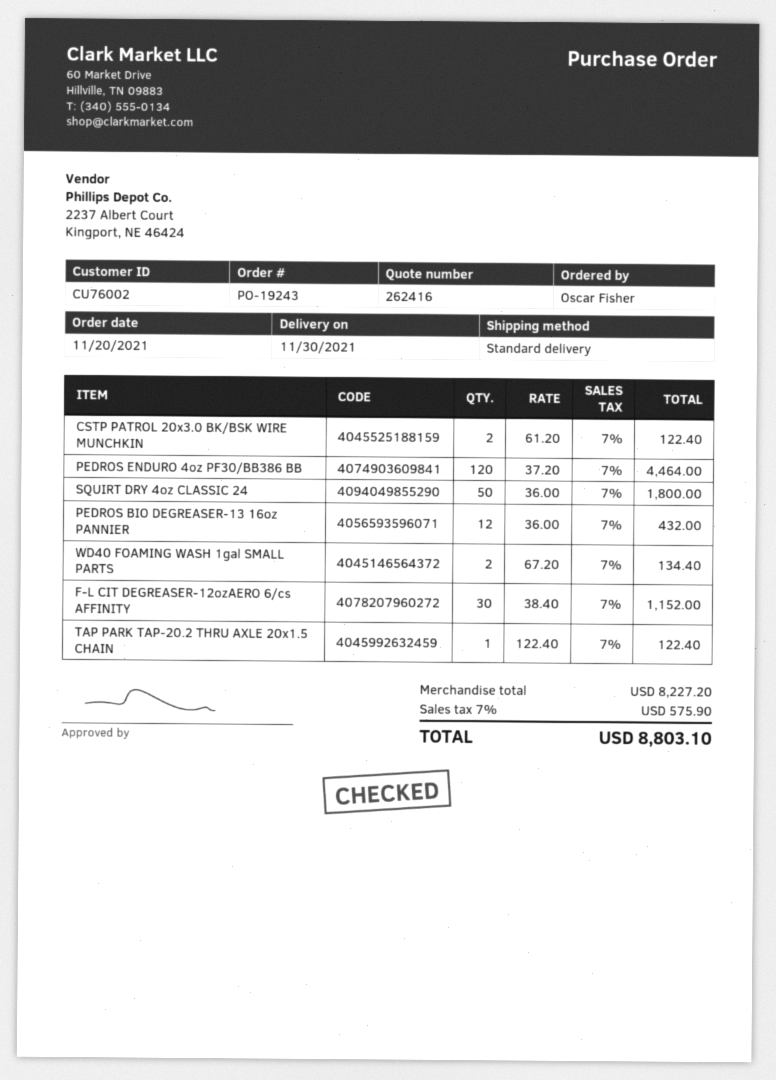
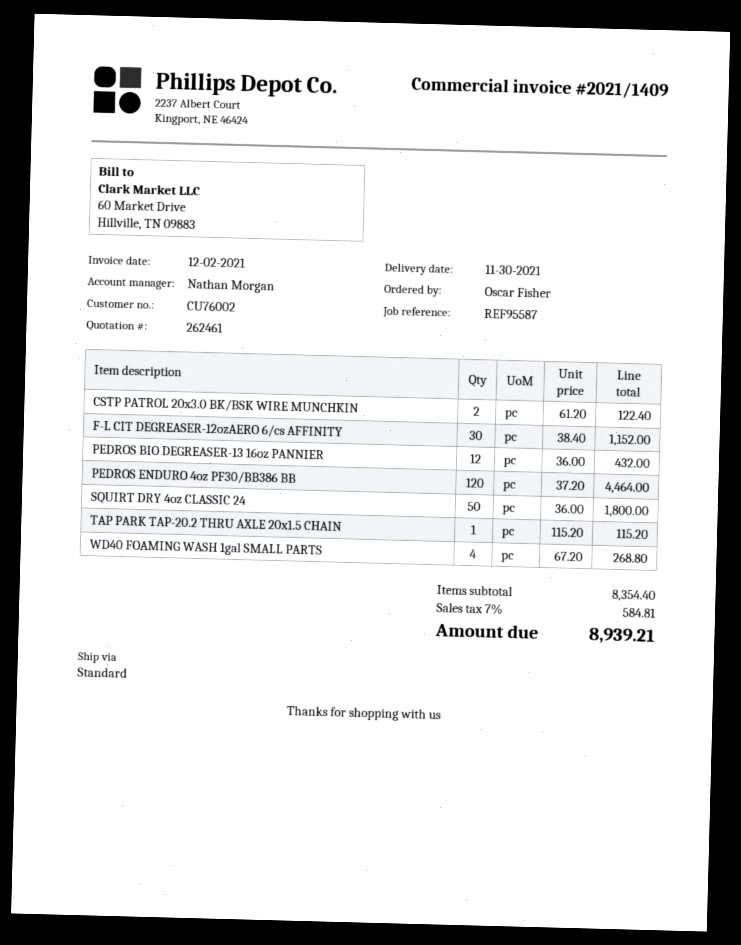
quote number: 262416 -> 262461
WD40 FOAMING WASH 1gal SMALL PARTS: 2 x 67.20 = 134.40 -> 4 x 67.20 = 268.80
TAP PARK TAP-20.2 THRU AXLE 20x1.5 CHAIN: 1 x 122.40 = 122.40 -> 1 x 115.20 = 115.20
subtotal: 8227.20 -> 8354.40
tax: 7% = 575.90 -> 7% = 584.81
total: 8803.10 -> 8939.21

